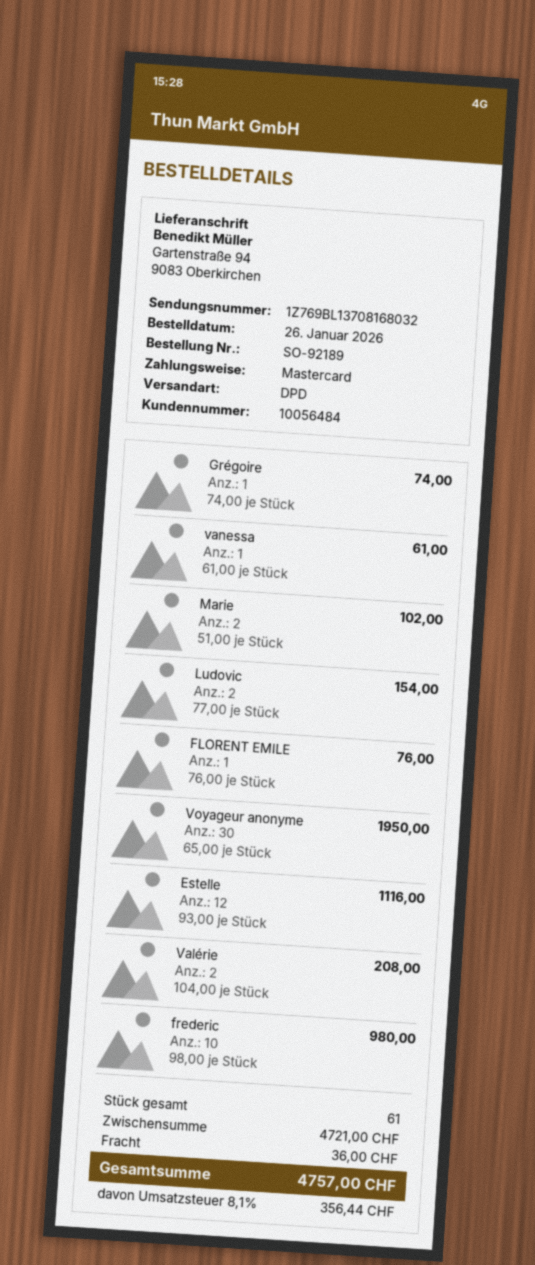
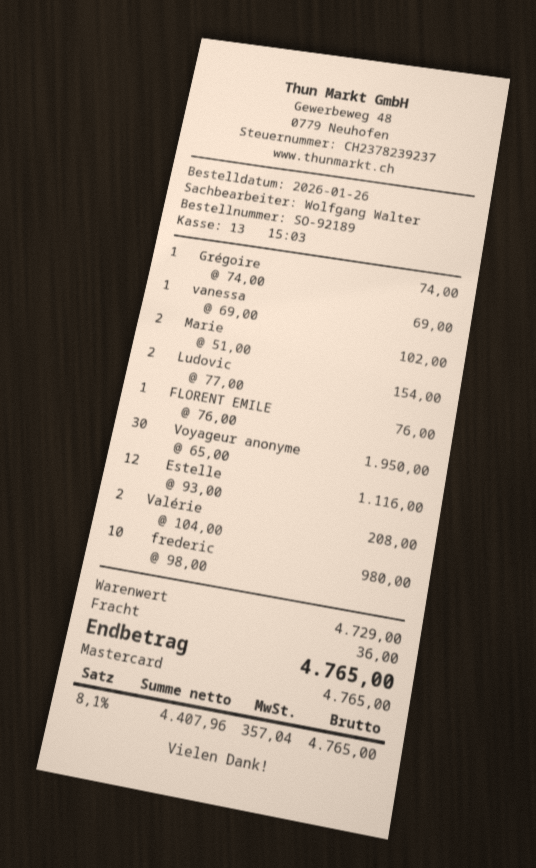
vanessa: 1 x 61.00 = 61.00 -> 1 x 69.00 = 69.00
subtotal: 4721.00 -> 4729.00
tax: 8.1% = 356.44 -> 8.1% = 357.04
total: 4757.00 -> 4765.00

